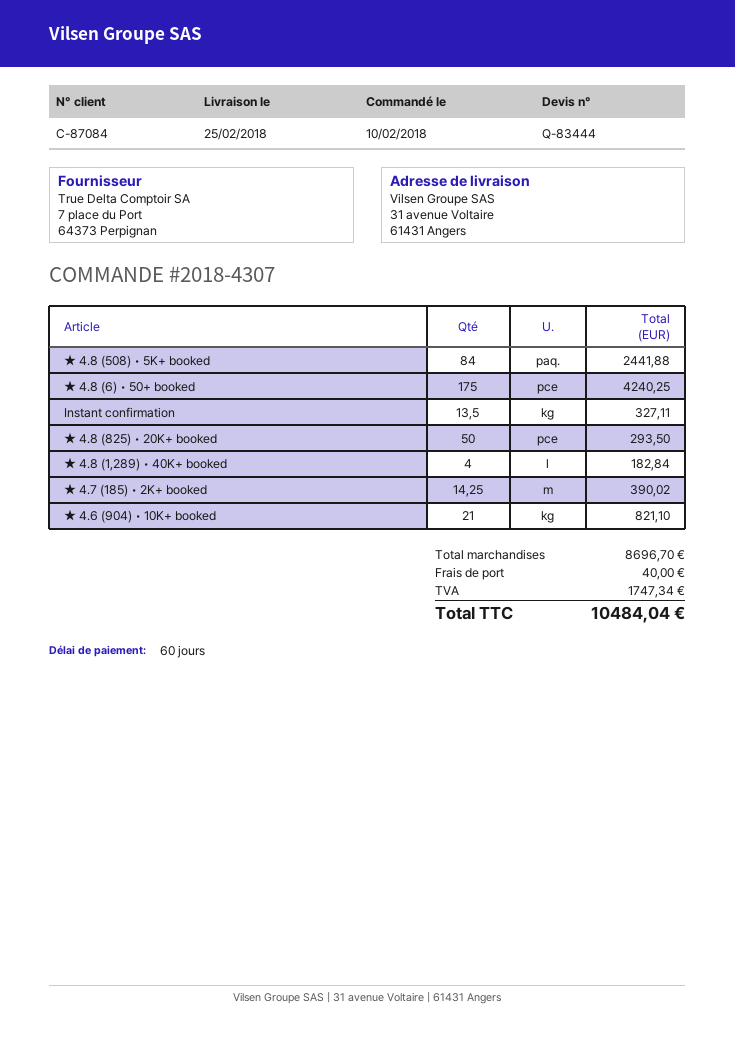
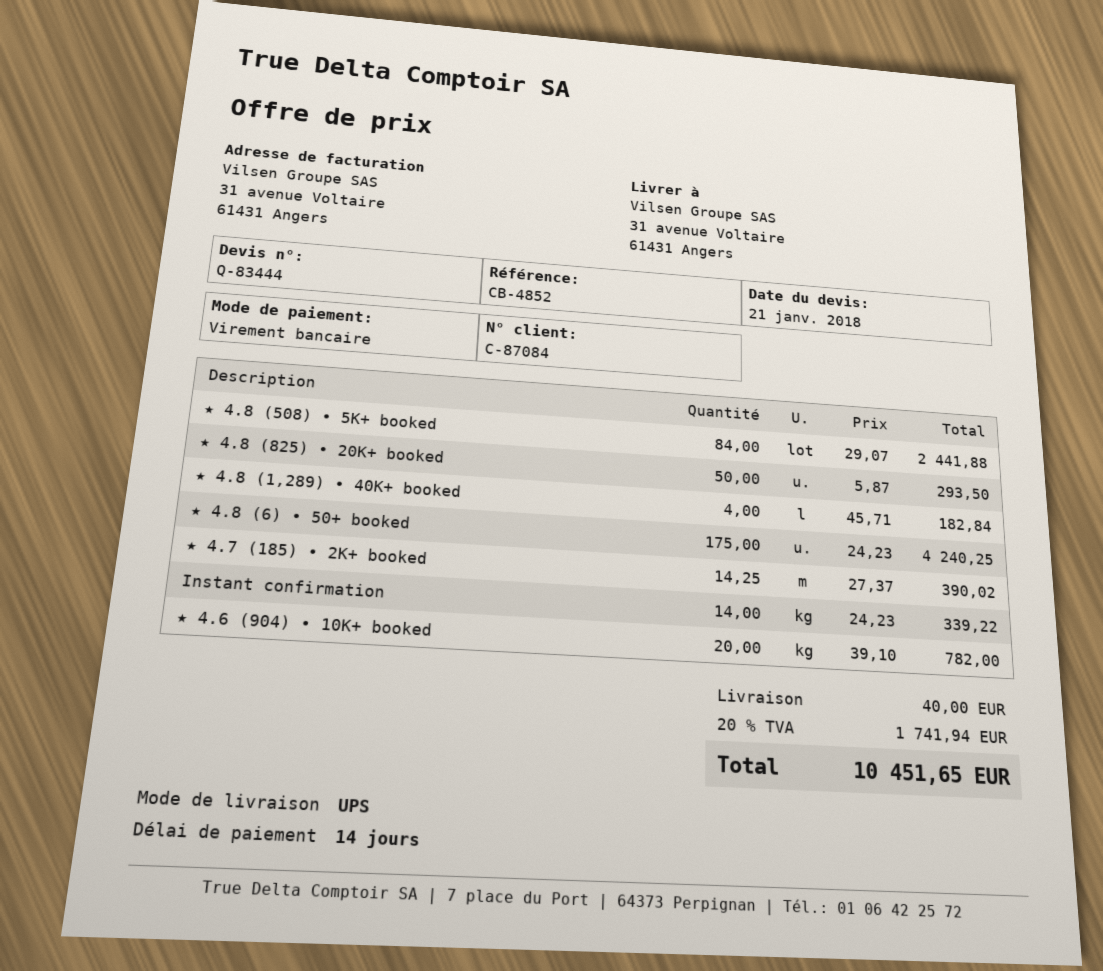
payment terms: 60 days -> 14 days
Instant confirmation: 13.5 for 327.11 -> 14 for 339.22
★ 4.6 (904) • 10K+ booked: 21 for 821.10 -> 20 for 782.00
tax: 1747.34 -> 1741.94
total: 10484.04 -> 10451.65

